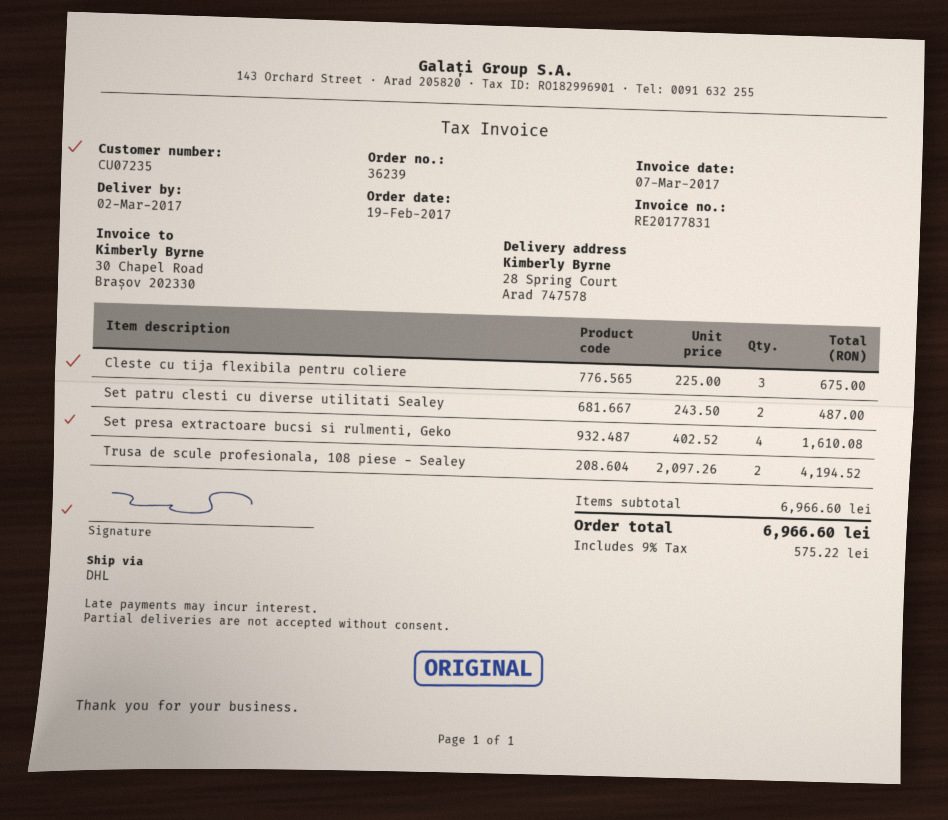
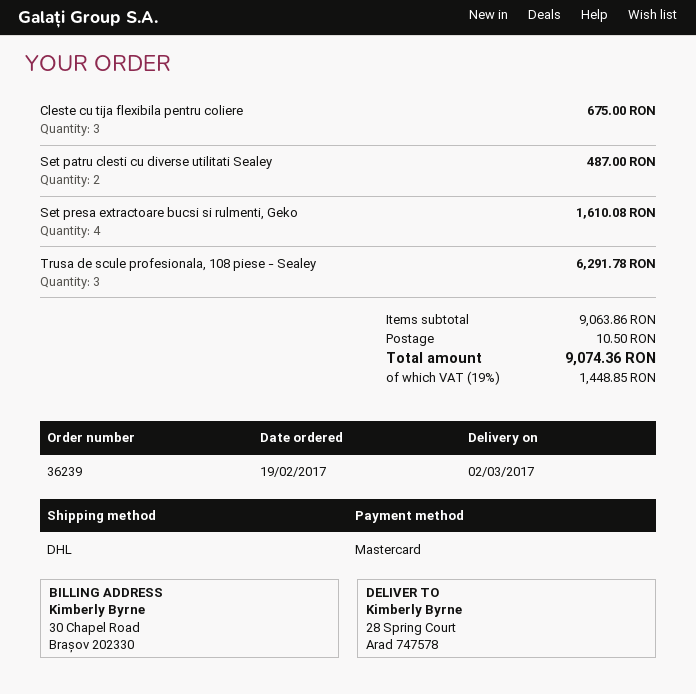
Trusa de scule profesionala, 108 piese - Sealey: 2 for 4194.52 -> 3 for 6291.78
subtotal: 6966.60 -> 9063.86
shipping: none -> 10.50
tax: 9% = 575.22 -> 19% = 1448.85
total: 6966.60 -> 9074.36

